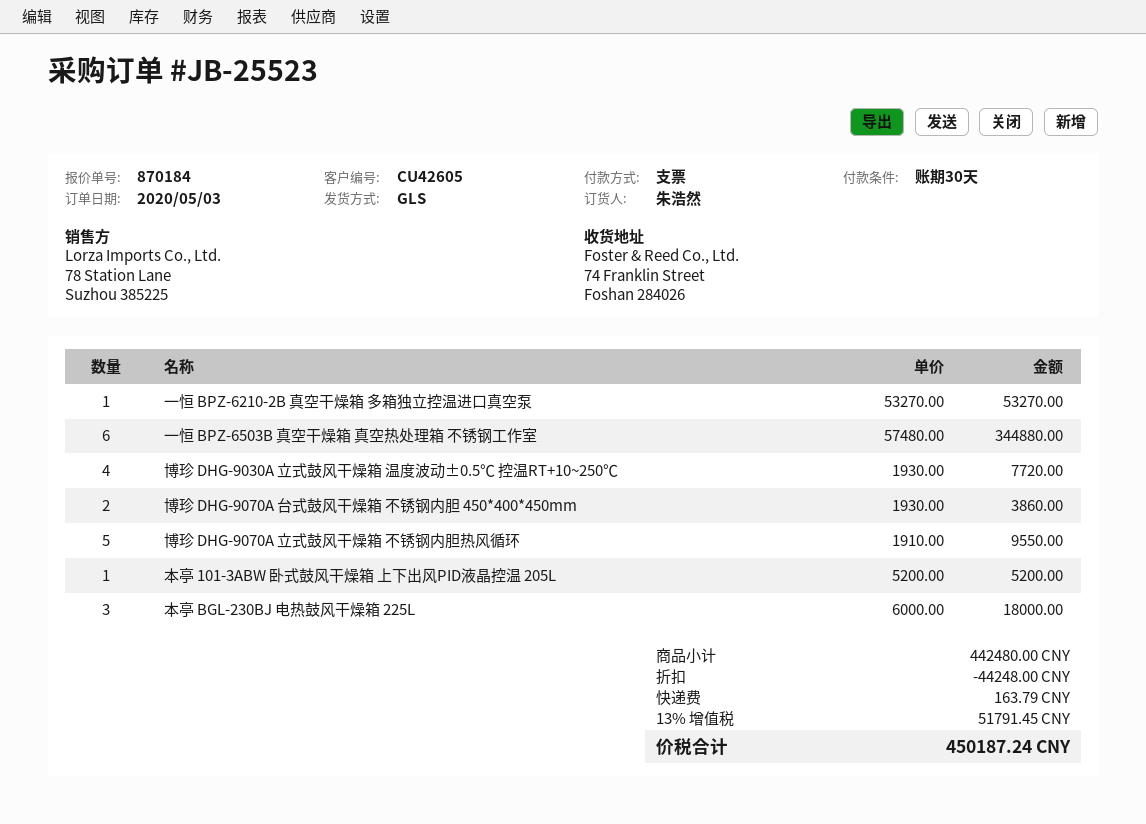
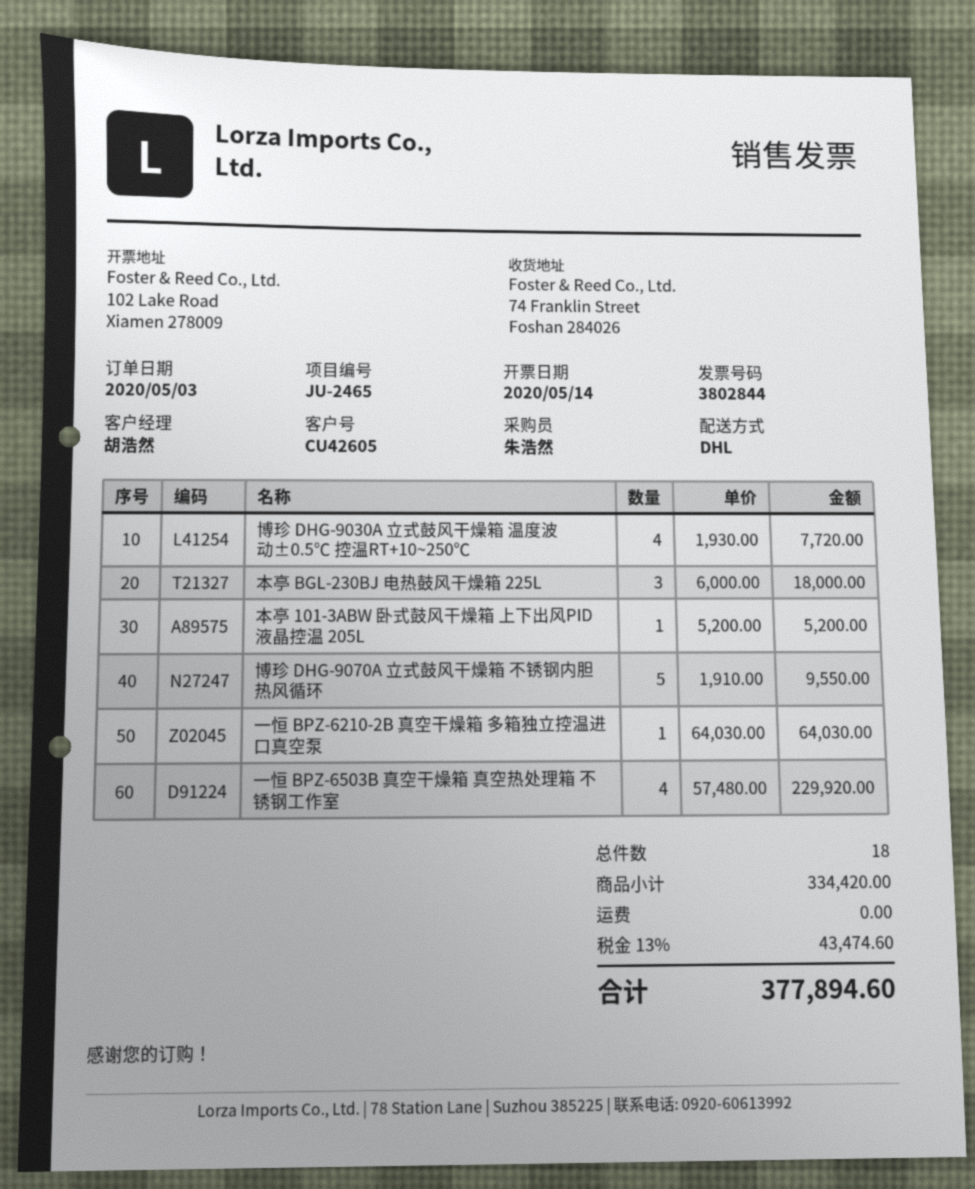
shipping method: GLS -> DHL
一恒 BPZ-6210-2B 真空干燥箱 多箱独立控温进口真空泵: 1 x 53270.00 = 53270.00 -> 1 x 64030.00 = 64030.00
一恒 BPZ-6503B 真空干燥箱 真空热处理箱 不锈钢工作室: 6 x 57480.00 = 344880.00 -> 4 x 57480.00 = 229920.00
博珍 DHG-9070A 台式鼓风干燥箱 不锈钢内胆 450*400*450mm: 2 x 1930.00 = 3860.00 -> none
subtotal: 442480.00 -> 334420.00
discount: 44248.00 -> none
shipping: 163.79 -> 0.00
tax: 13% = 51791.45 -> 13% = 43474.60
total: 450187.24 -> 377894.60

